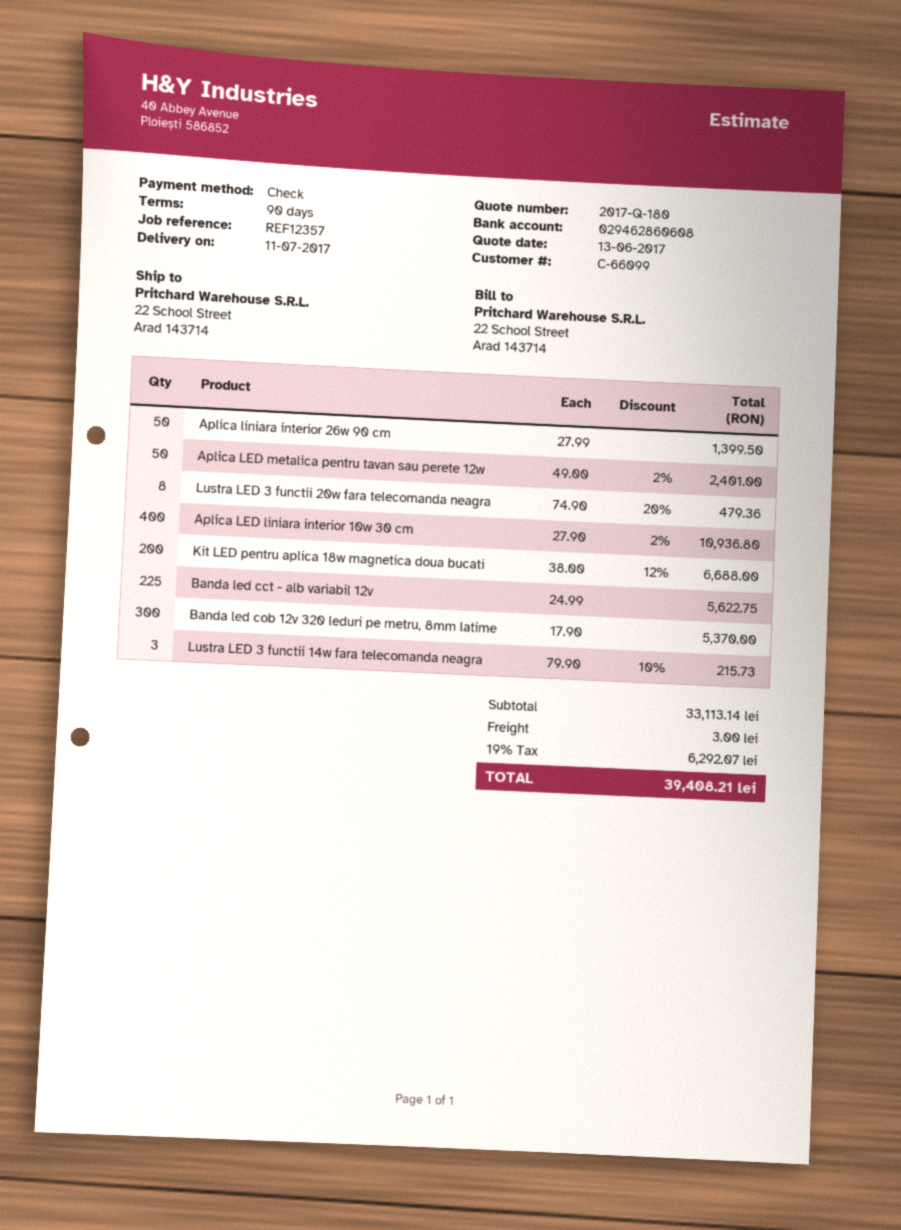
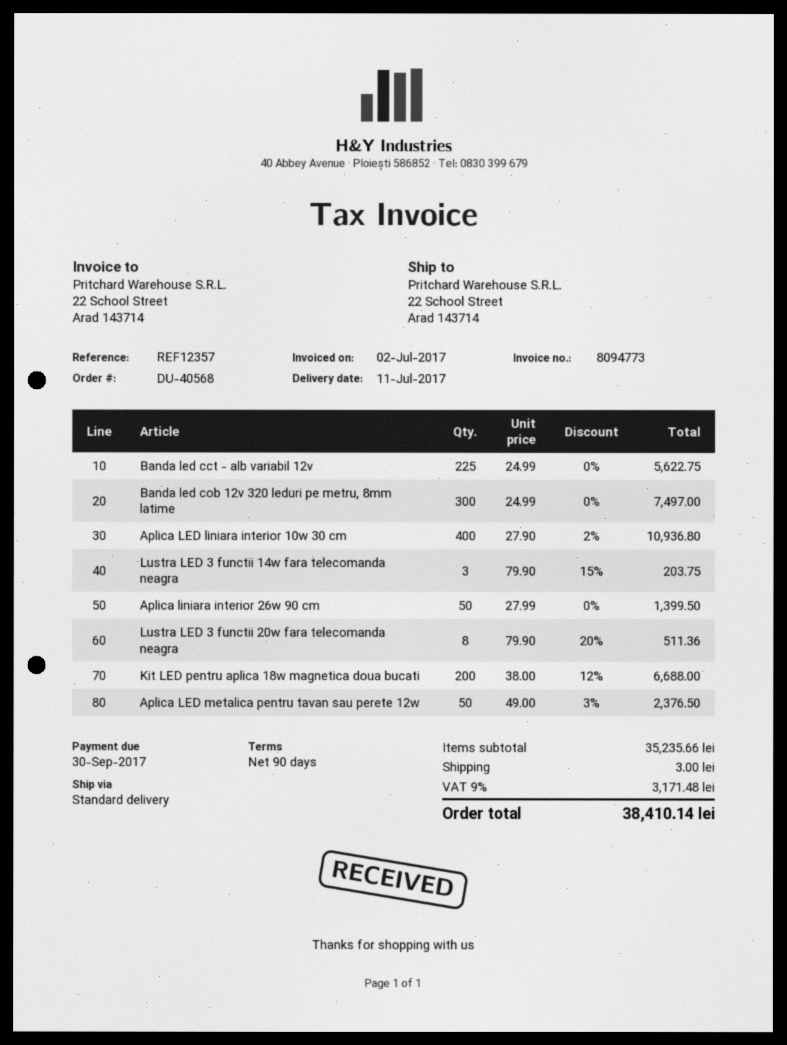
Aplica LED metalica pentru tavan sau perete 12w: 50 x 49.00 - 2% = 2401.00 -> 50 x 49.00 - 3% = 2376.50
Lustra LED 3 functii 20w fara telecomanda neagra: 8 x 74.90 - 20% = 479.36 -> 8 x 79.90 - 20% = 511.36
Banda led cob 12v 320 leduri pe metru, 8mm latime: 300 x 17.90 = 5370.00 -> 300 x 24.99 = 7497.00
Lustra LED 3 functii 14w fara telecomanda neagra: 3 x 79.90 - 10% = 215.73 -> 3 x 79.90 - 15% = 203.75
subtotal: 33113.14 -> 35235.66
tax: 19% = 6292.07 -> 9% = 3171.48
total: 39408.21 -> 38410.14

